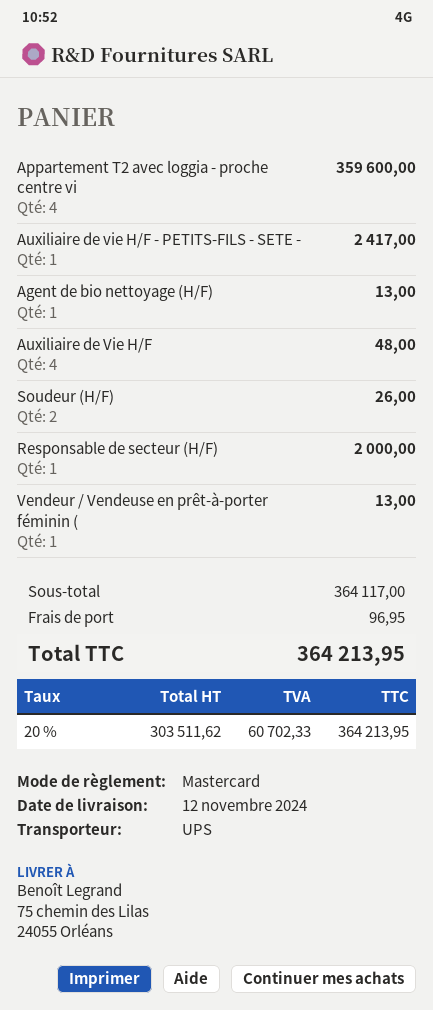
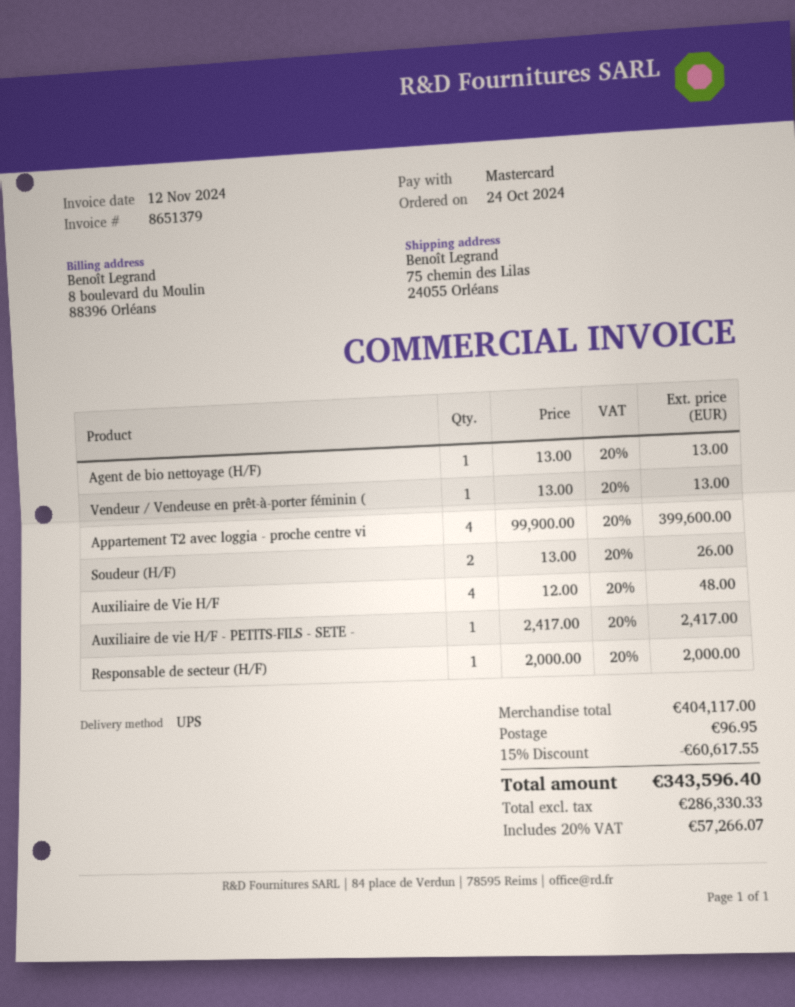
Appartement T2 avec loggia - proche centre vi: 4 for 359600.00 -> 4 for 399600.00
subtotal: 364117.00 -> 404117.00
discount: none -> 15% = 60617.55
net: 303511.62 -> 286330.33
tax: 20% = 60702.33 -> 20% = 57266.07
total: 364213.95 -> 343596.40

